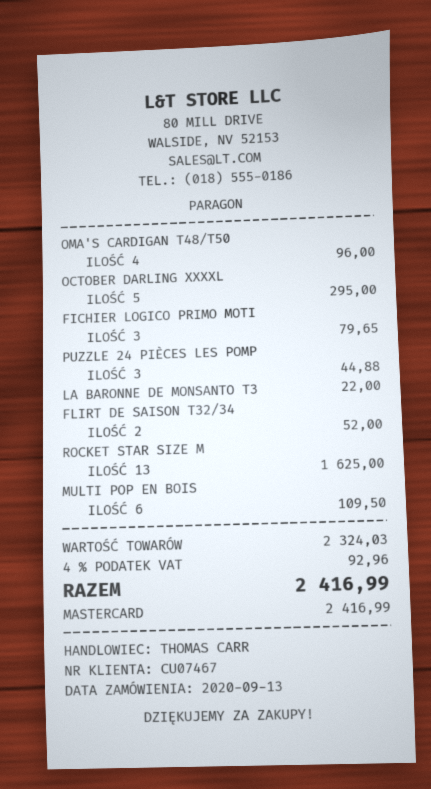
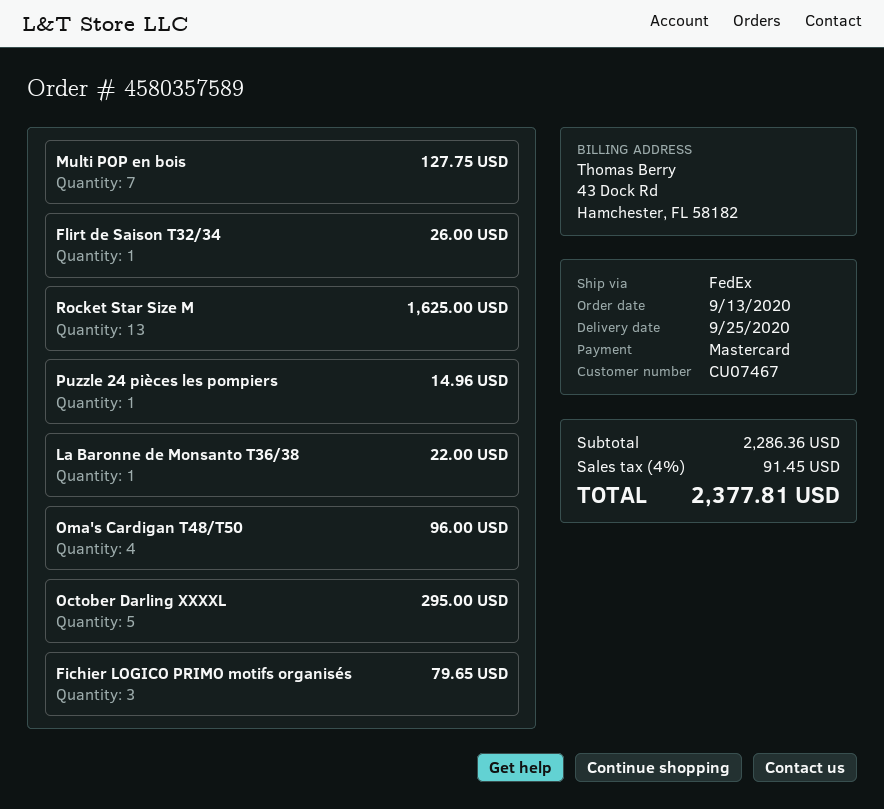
PUZZLE 24 PIÈCES LES POMP: 3 for 44.88 -> 1 for 14.96
FLIRT DE SAISON T32/34: 2 for 52.00 -> 1 for 26.00
MULTI POP EN BOIS: 6 for 109.50 -> 7 for 127.75
subtotal: 2324.03 -> 2286.36
tax: 4% = 92.96 -> 4% = 91.45
total: 2416.99 -> 2377.81

